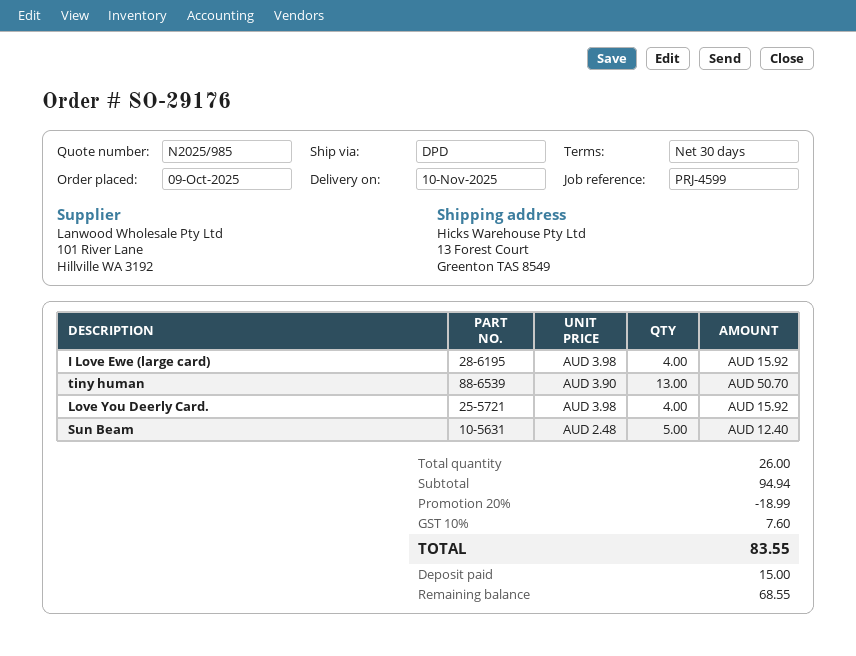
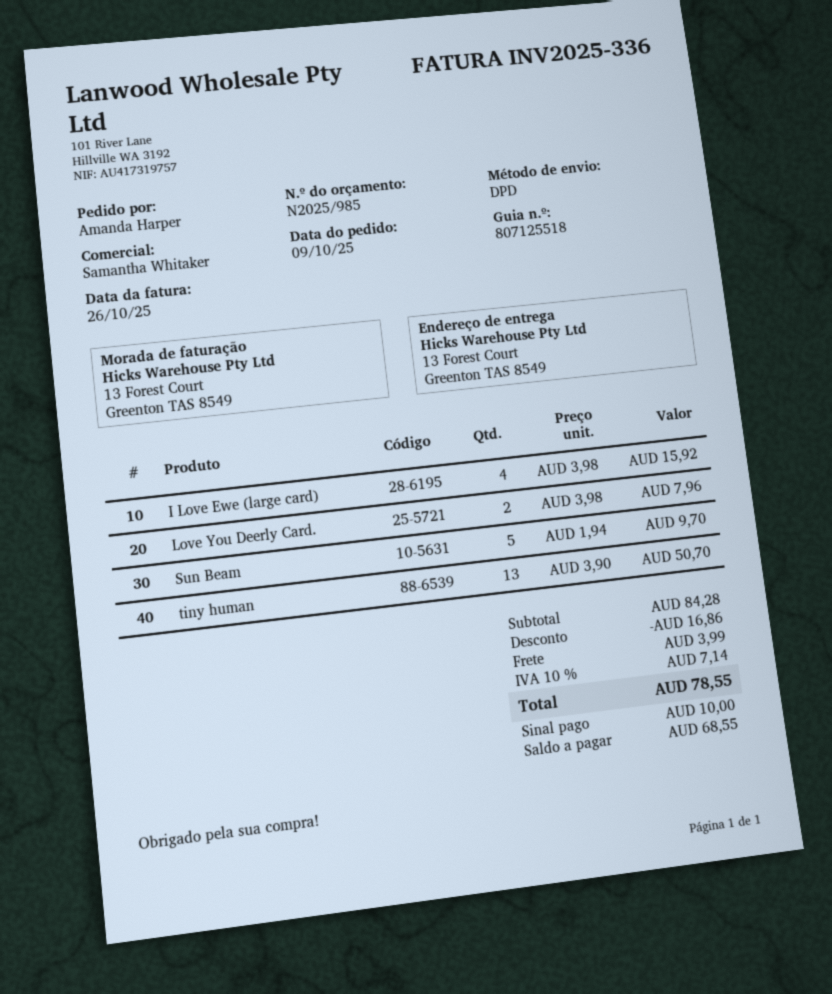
Love You Deerly Card.: 4 x 3.98 = 15.92 -> 2 x 3.98 = 7.96
Sun Beam: 5 x 2.48 = 12.40 -> 5 x 1.94 = 9.70
subtotal: 94.94 -> 84.28
discount: 18.99 -> 16.86
shipping: none -> 3.99
tax: 10% = 7.60 -> 10% = 7.14
total: 83.55 -> 78.55
deposit: 15.00 -> 10.00

